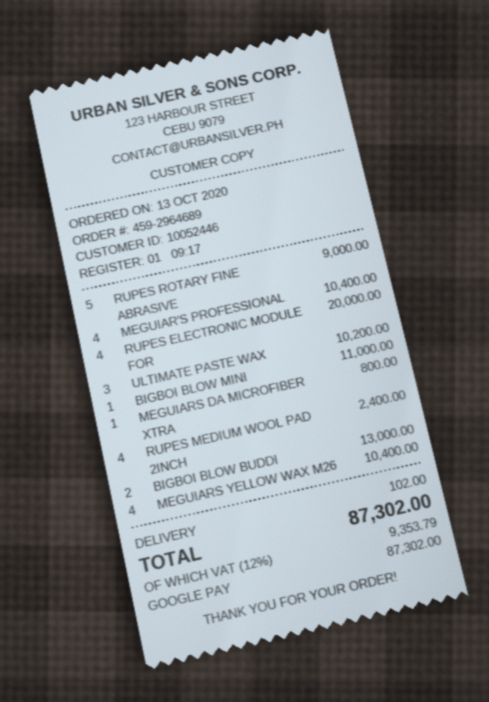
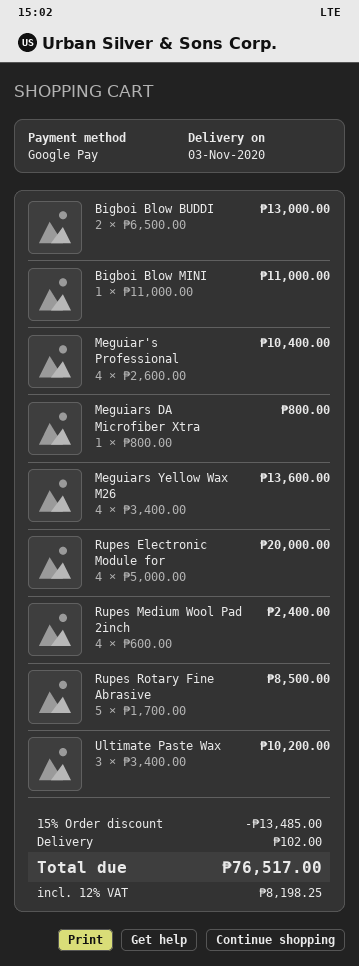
RUPES ROTARY FINE ABRASIVE: 5 for 9000.00 -> 5 for 8500.00
MEGUIARS YELLOW WAX M26: 4 for 10400.00 -> 4 for 13600.00
discount: none -> 15% = 13485.00
tax: 12% = 9353.79 -> 12% = 8198.25
total: 87302.00 -> 76517.00

